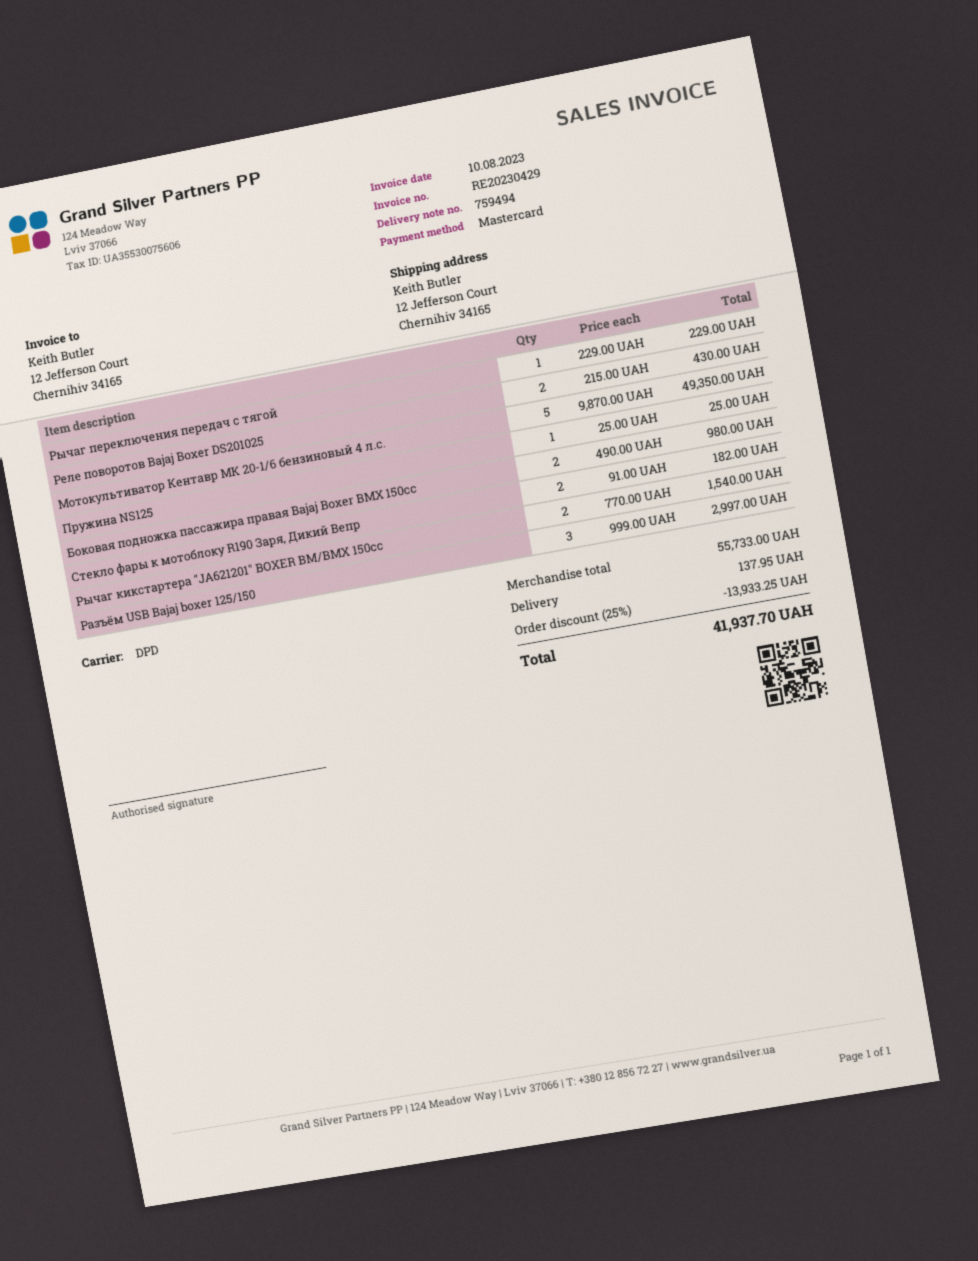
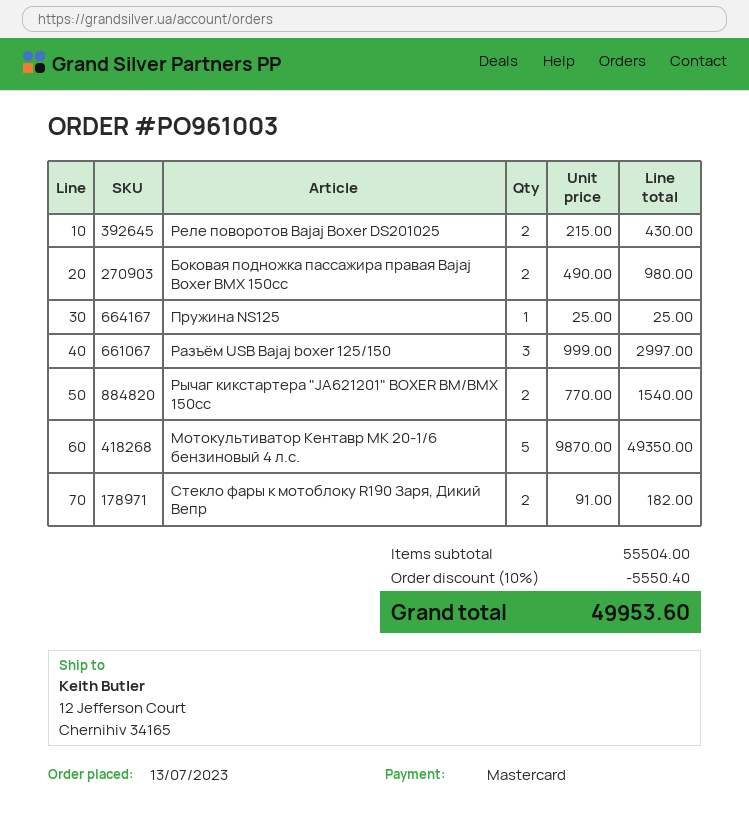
Рычаг переключения передач с тягой: 1 x 229.00 = 229.00 -> none
subtotal: 55733.00 -> 55504.00
discount: 25% = 13933.25 -> 10% = 5550.40
shipping: 137.95 -> none
total: 41937.70 -> 49953.60

